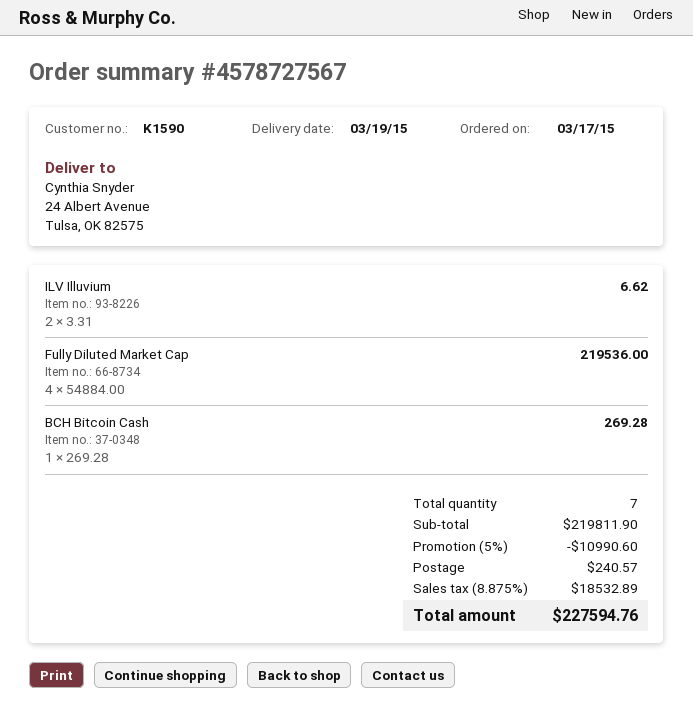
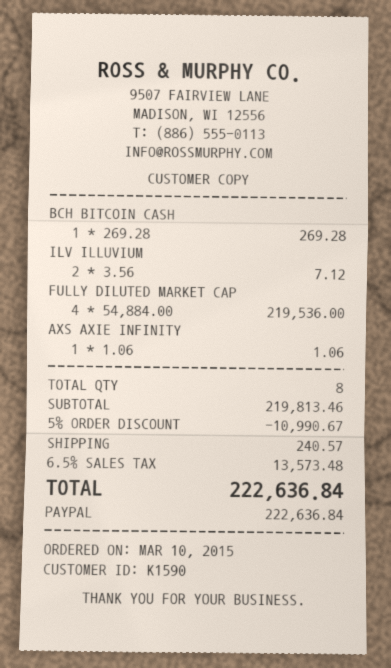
order date: 2015-03-17 -> 2015-03-10
ILV Illuvium: 2 x 3.31 = 6.62 -> 2 x 3.56 = 7.12
AXS AXIE INFINITY: none -> 1 x 1.06 = 1.06
total quantity: 7 -> 8
subtotal: 219811.90 -> 219813.46
discount: 5% = 10990.60 -> 5% = 10990.67
tax: 8.875% = 18532.89 -> 6.5% = 13573.48
total: 227594.76 -> 222636.84

